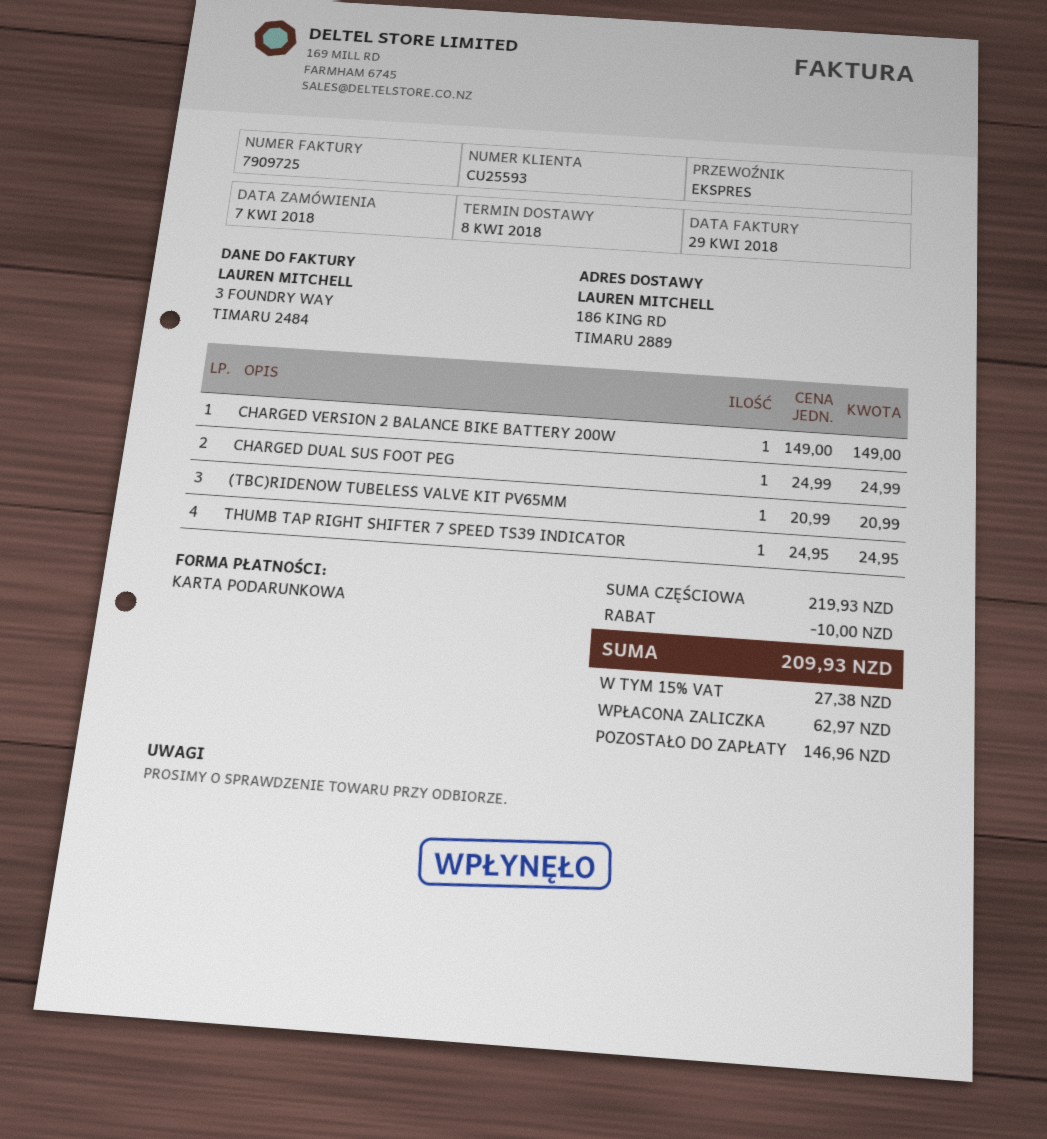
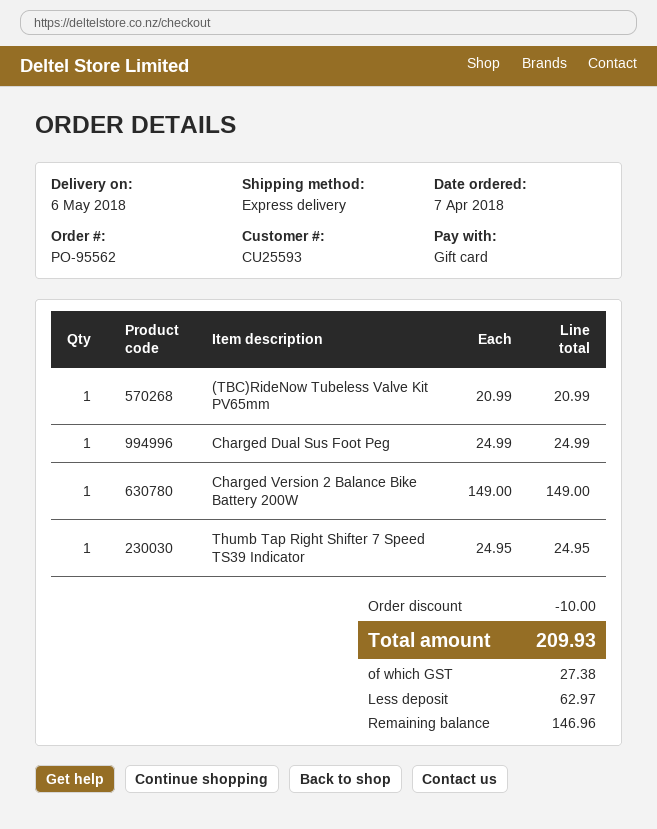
delivery date: 2018-04-08 -> 2018-05-06

